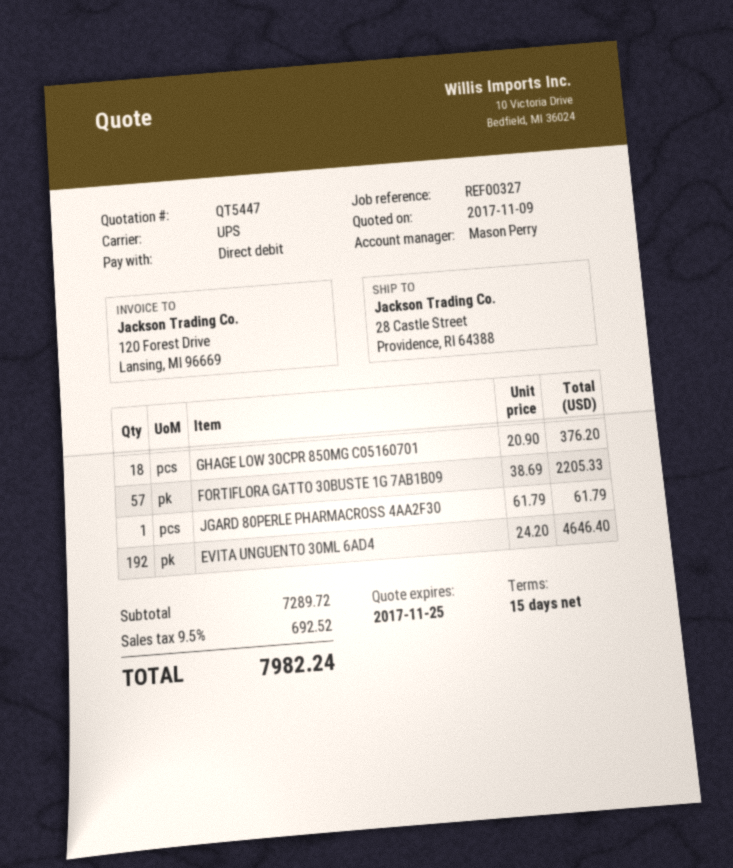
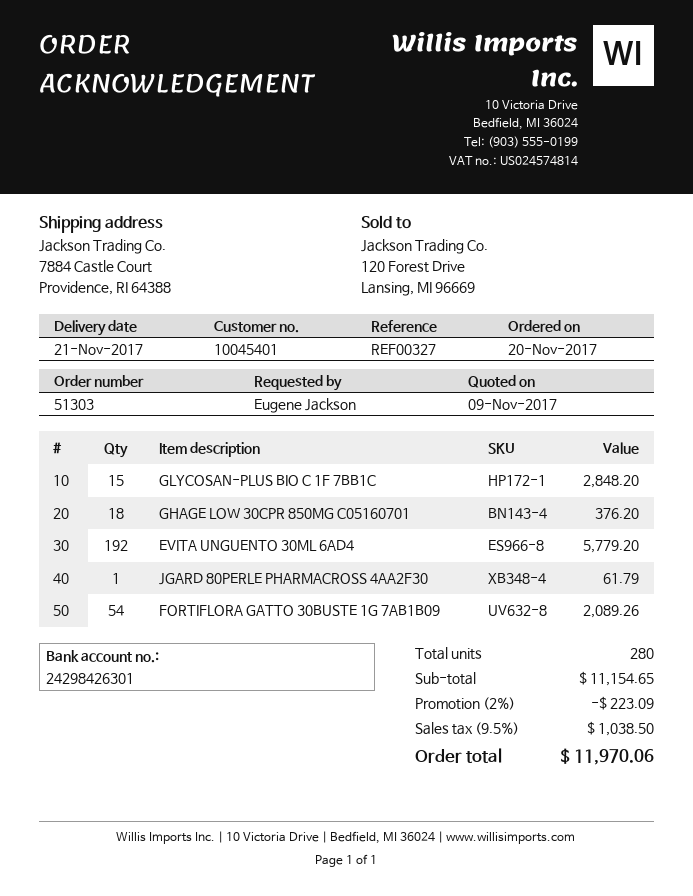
ship to: 28 Castle Street, Providence, RI 64388 -> 7884 Castle Court, Providence, RI 64388
FORTIFLORA GATTO 30BUSTE 1G 7AB1B09: 57 for 2205.33 -> 54 for 2089.26
EVITA UNGUENTO 30ML 6AD4: 192 for 4646.40 -> 192 for 5779.20
GLYCOSAN-PLUS BIO C 1F 7BB1C: none -> 15 for 2848.20
subtotal: 7289.72 -> 11154.65
discount: none -> 2% = 223.09
tax: 9.5% = 692.52 -> 9.5% = 1038.50
total: 7982.24 -> 11970.06

